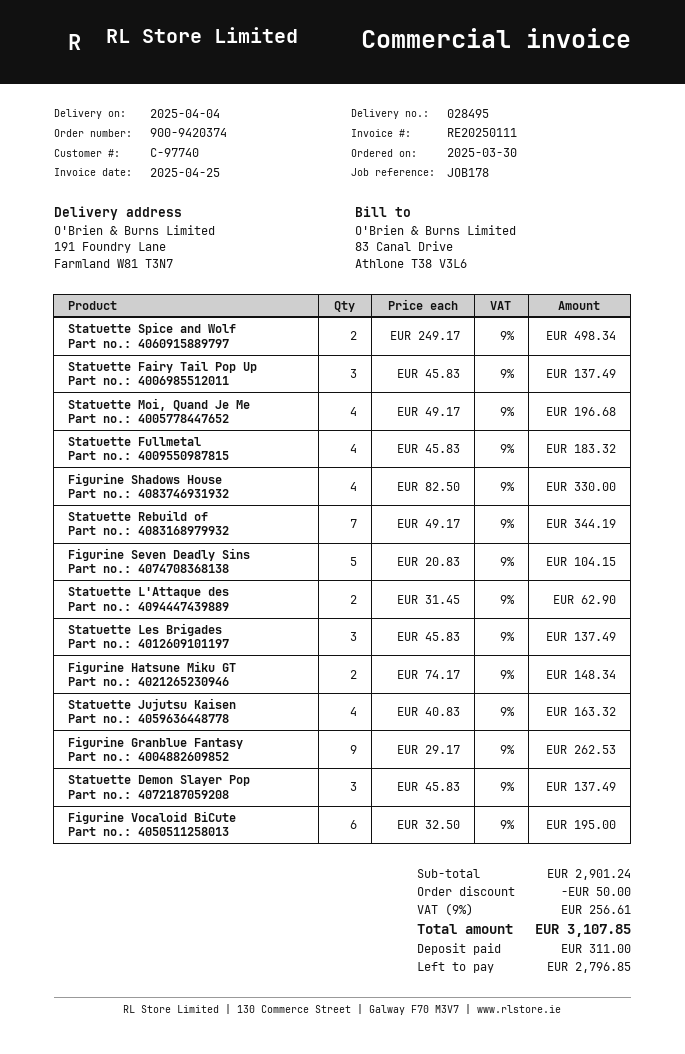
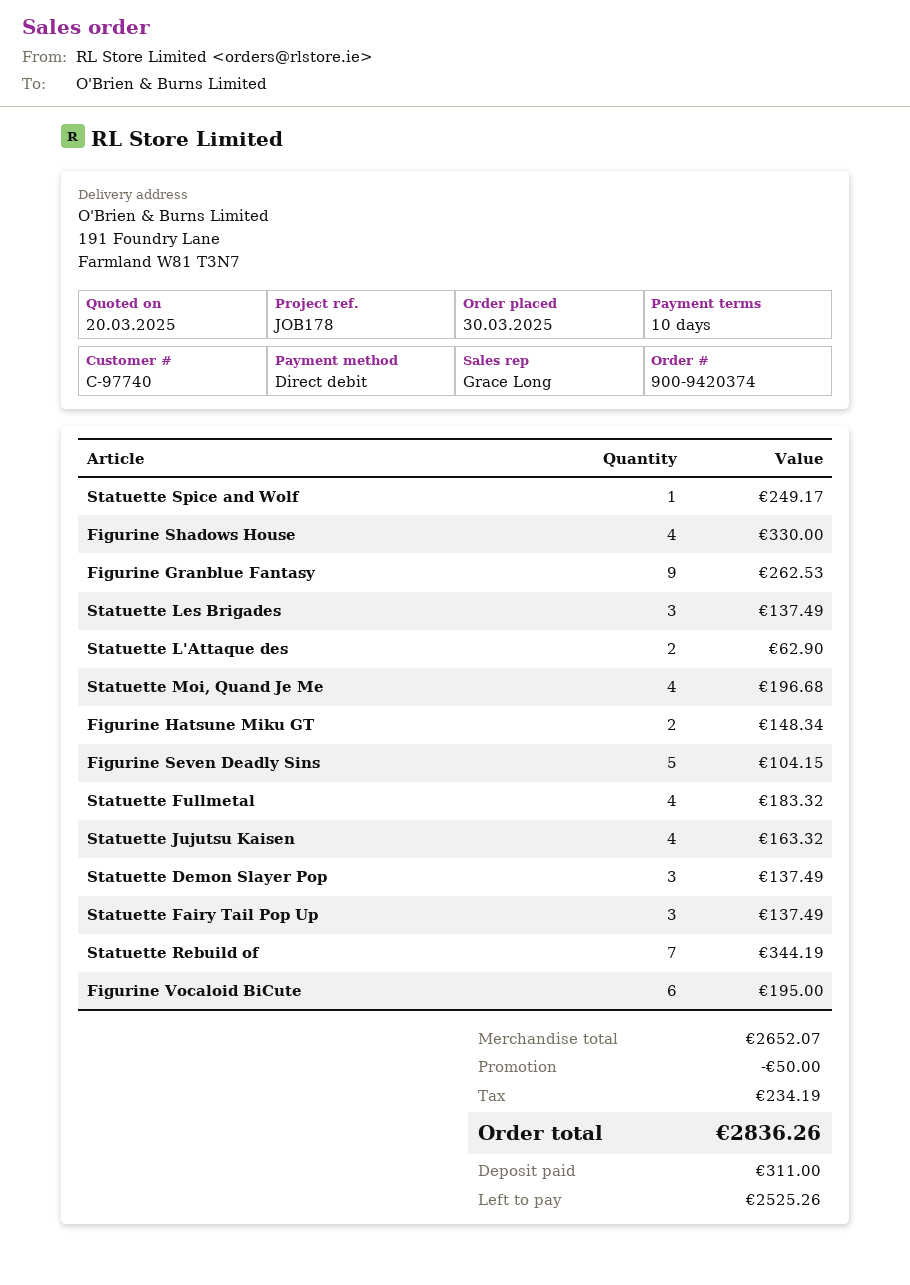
Statuette Spice and Wolf: 2 for 498.34 -> 1 for 249.17
subtotal: 2901.24 -> 2652.07
tax: 256.61 -> 234.19
total: 3107.85 -> 2836.26
balance: 2796.85 -> 2525.26

